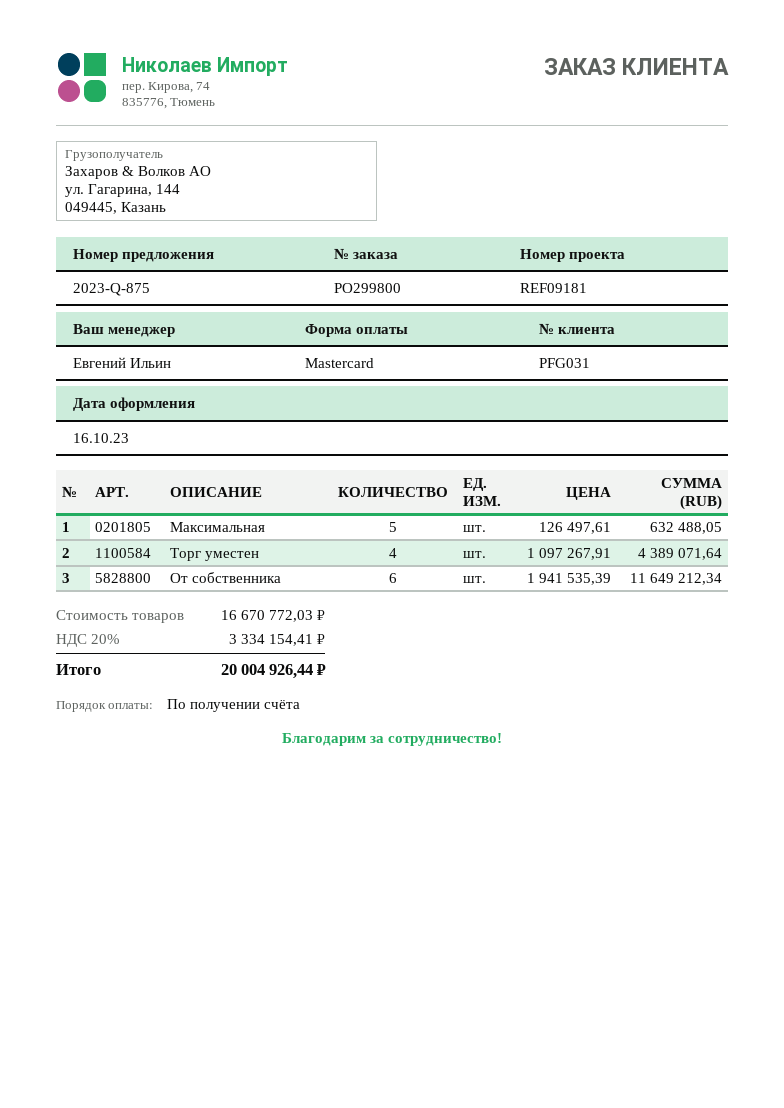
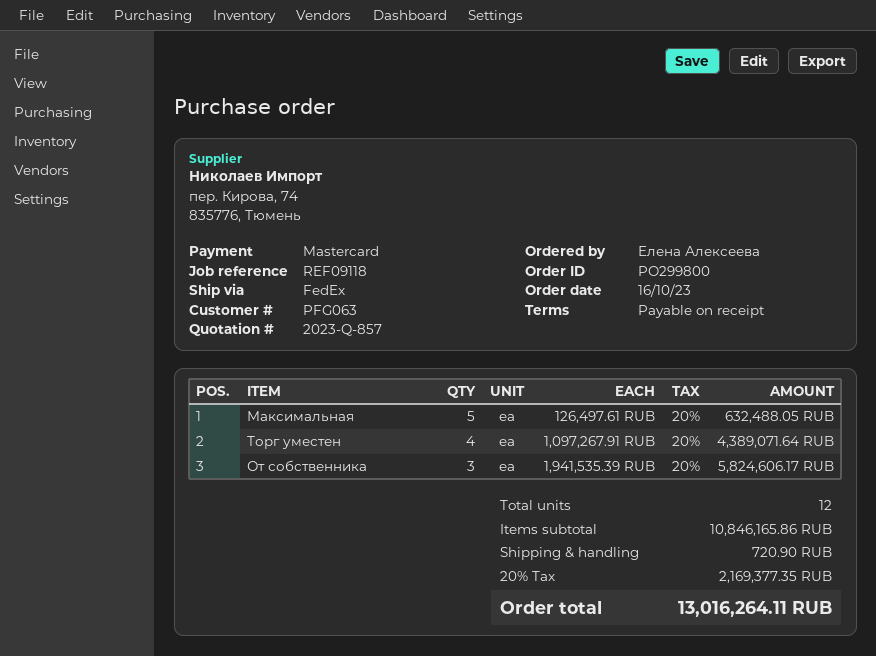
quote number: 2023-Q-875 -> 2023-Q-857
customer number: PFG031 -> PFG063
reference: REF09181 -> REF09118
От собственника: 6 x 1941535.39 = 11649212.34 -> 3 x 1941535.39 = 5824606.17
subtotal: 16670772.03 -> 10846165.86
shipping: none -> 720.90
tax: 20% = 3334154.41 -> 20% = 2169377.35
total: 20004926.44 -> 13016264.11

